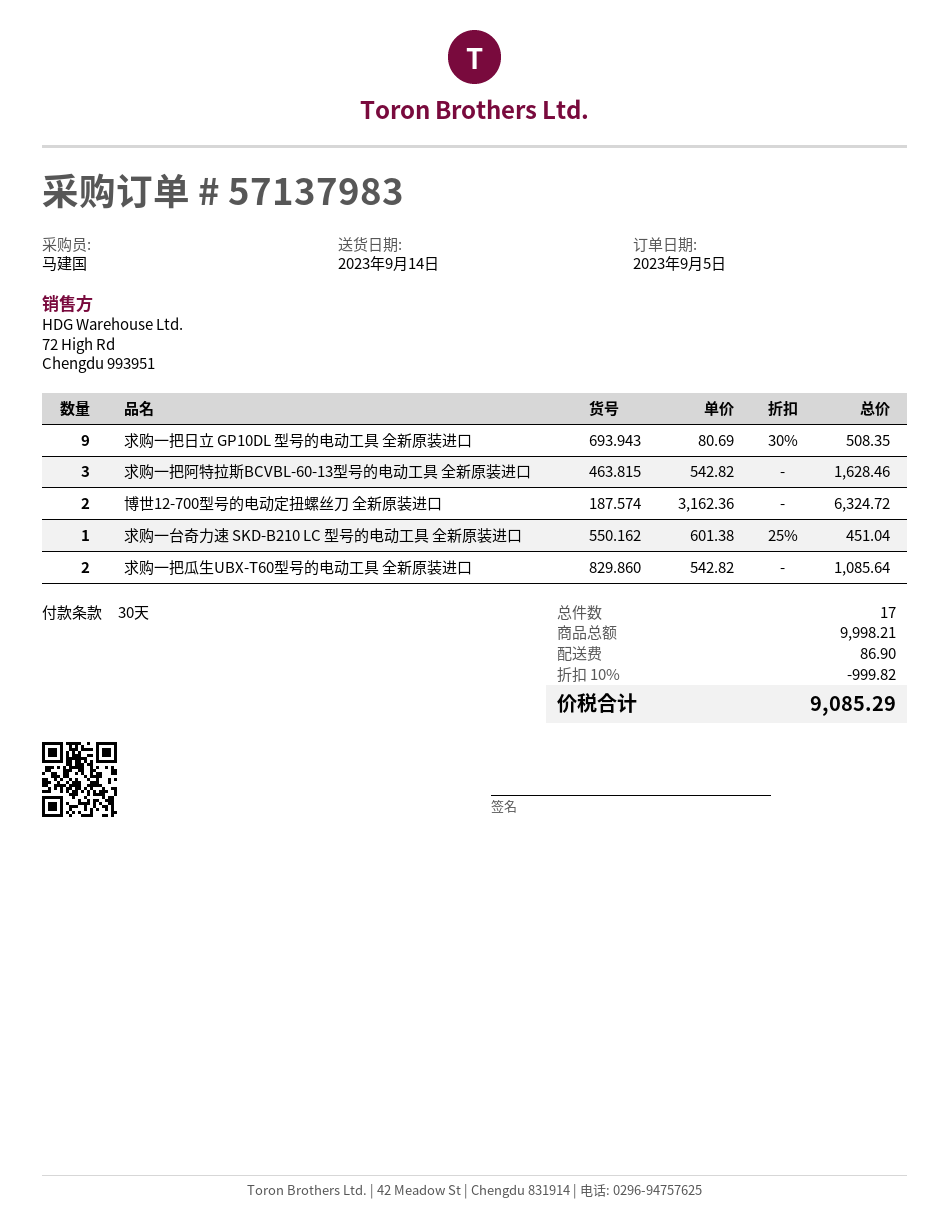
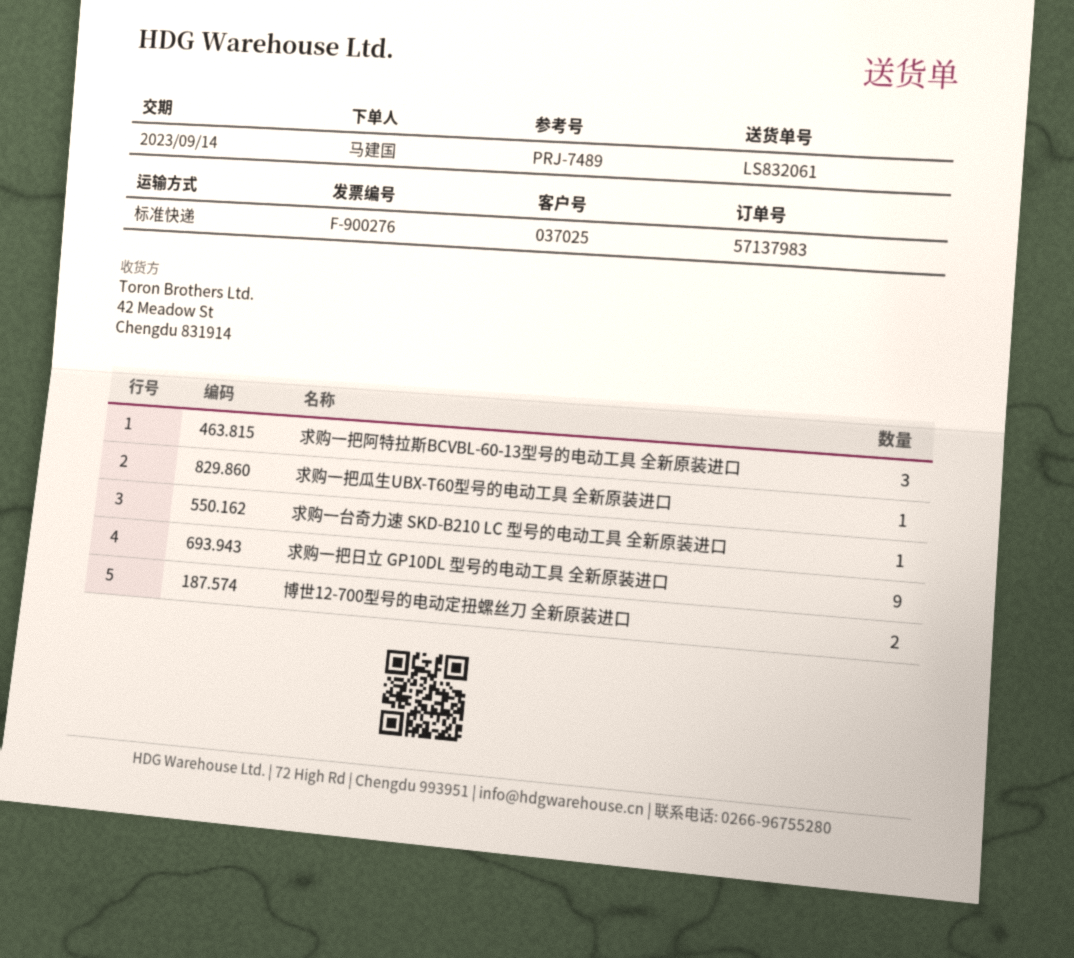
求购一把瓜生UBX-T60型号的电动工具 全新原装进口: 2 -> 1

